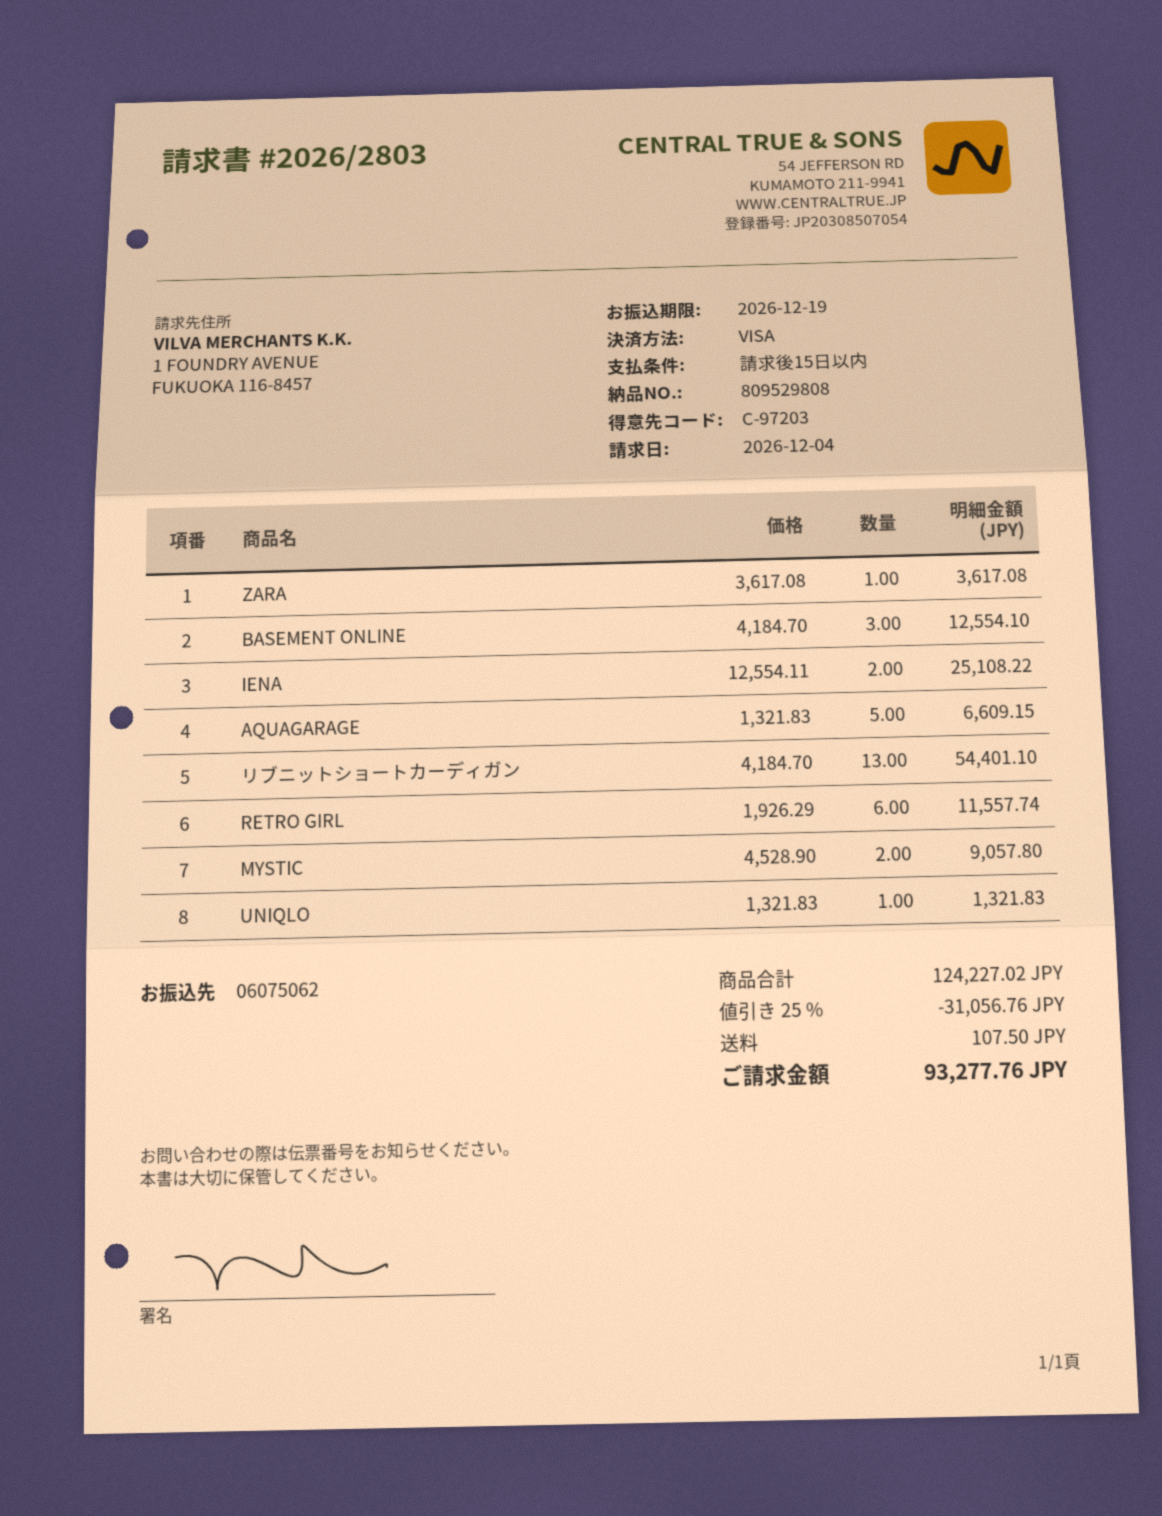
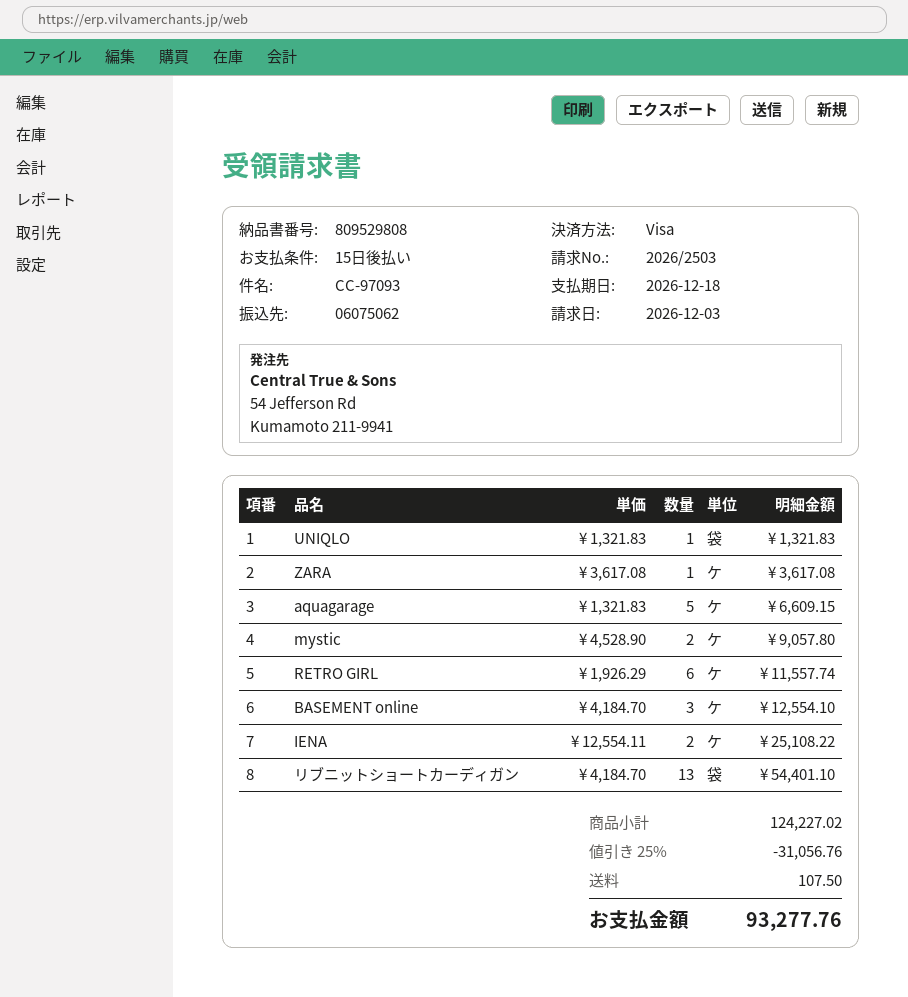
invoice number: 2026/2803 -> 2026/2503
invoice date: 2026-12-04 -> 2026-12-03
due date: 2026-12-19 -> 2026-12-18

